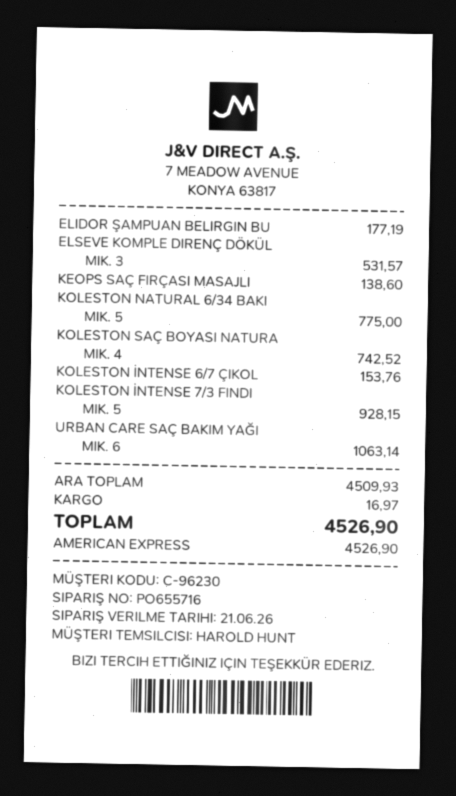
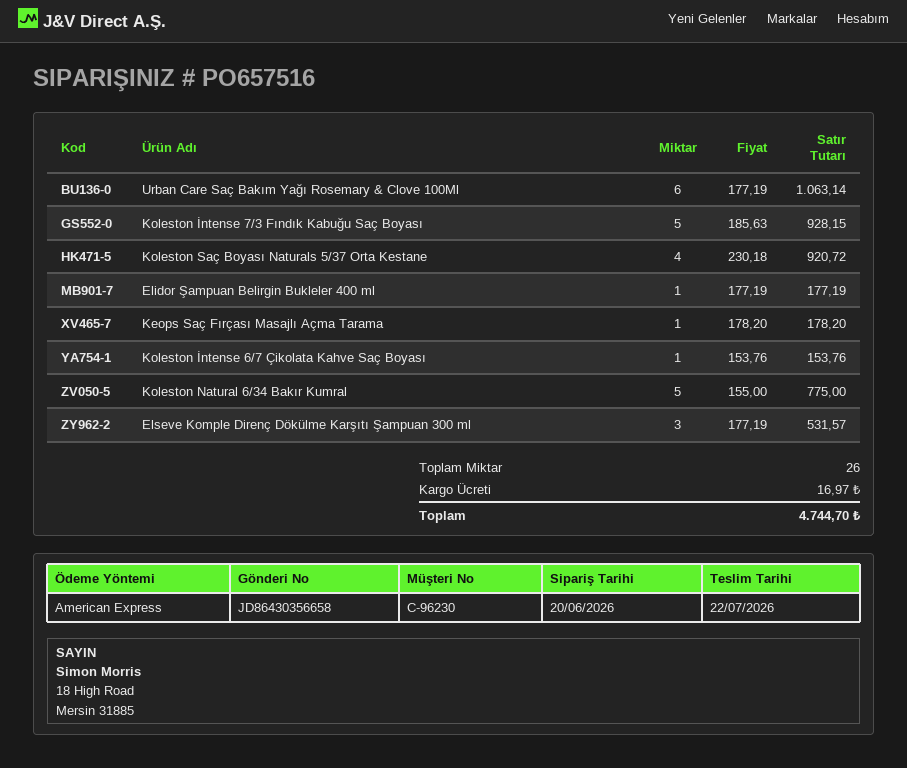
order number: PO655716 -> PO657516
order date: 2026-06-21 -> 2026-06-20
KEOPS SAÇ FIRÇASI MASAJLI: 1 for 138.60 -> 1 for 178.20
KOLESTON SAÇ BOYASI NATURA: 4 for 742.52 -> 4 for 920.72
total: 4526.90 -> 4744.70

